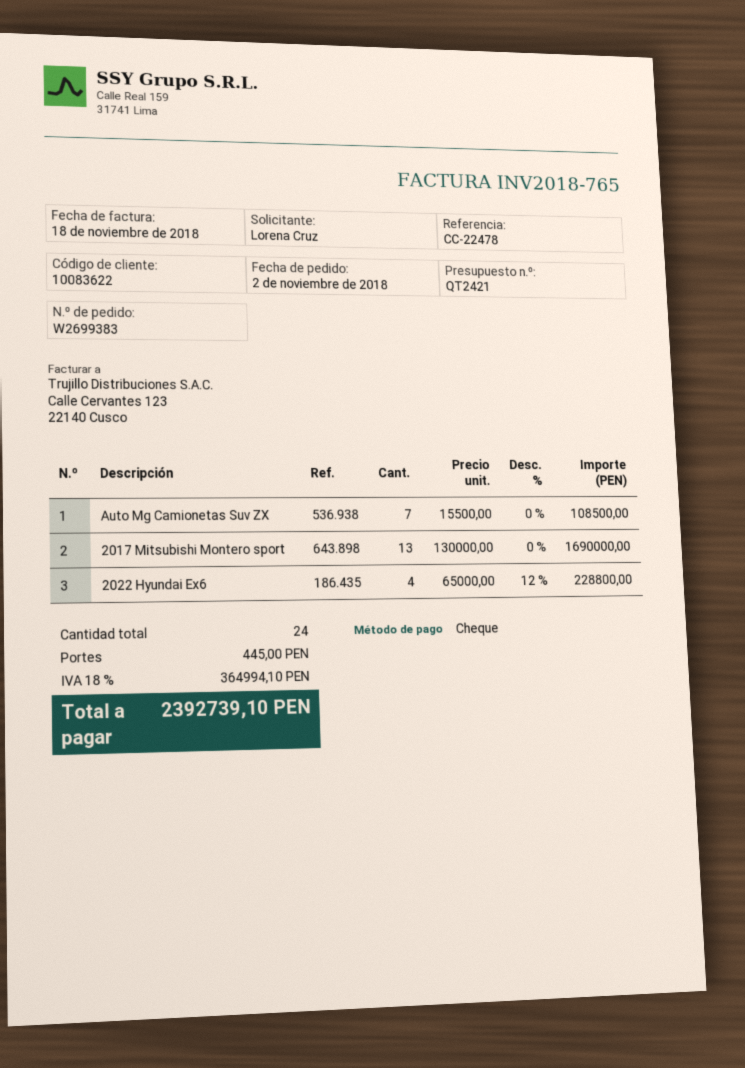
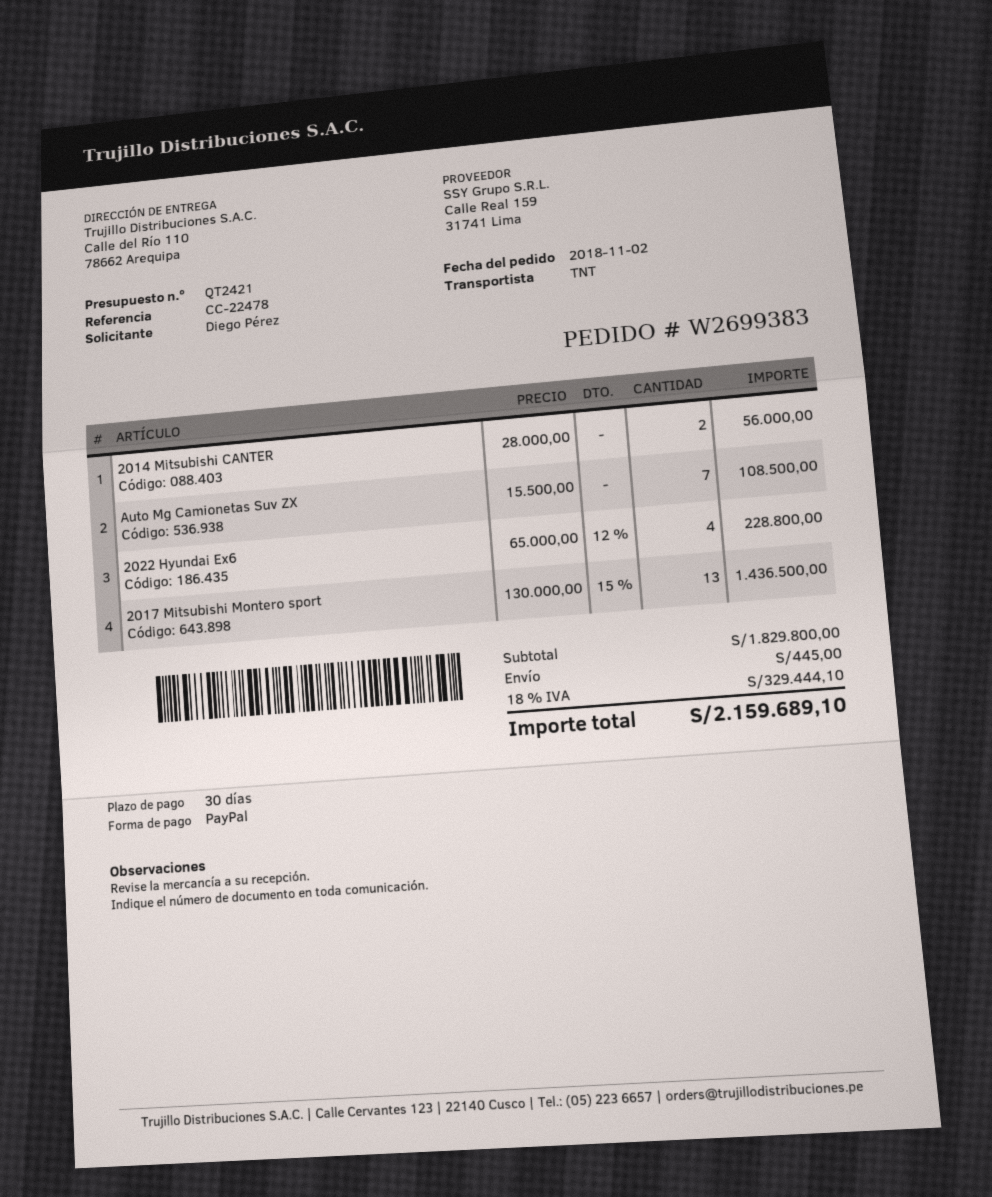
ordered by: Lorena Cruz -> Diego Pérez
payment method: cheque -> PayPal
2017 Mitsubishi Montero sport: 13 x 130000.00 = 1690000.00 -> 13 x 130000.00 - 15% = 1436500.00
2014 Mitsubishi CANTER: none -> 2 x 28000.00 = 56000.00
tax: 18% = 364994.10 -> 18% = 329444.10
total: 2392739.10 -> 2159689.10

